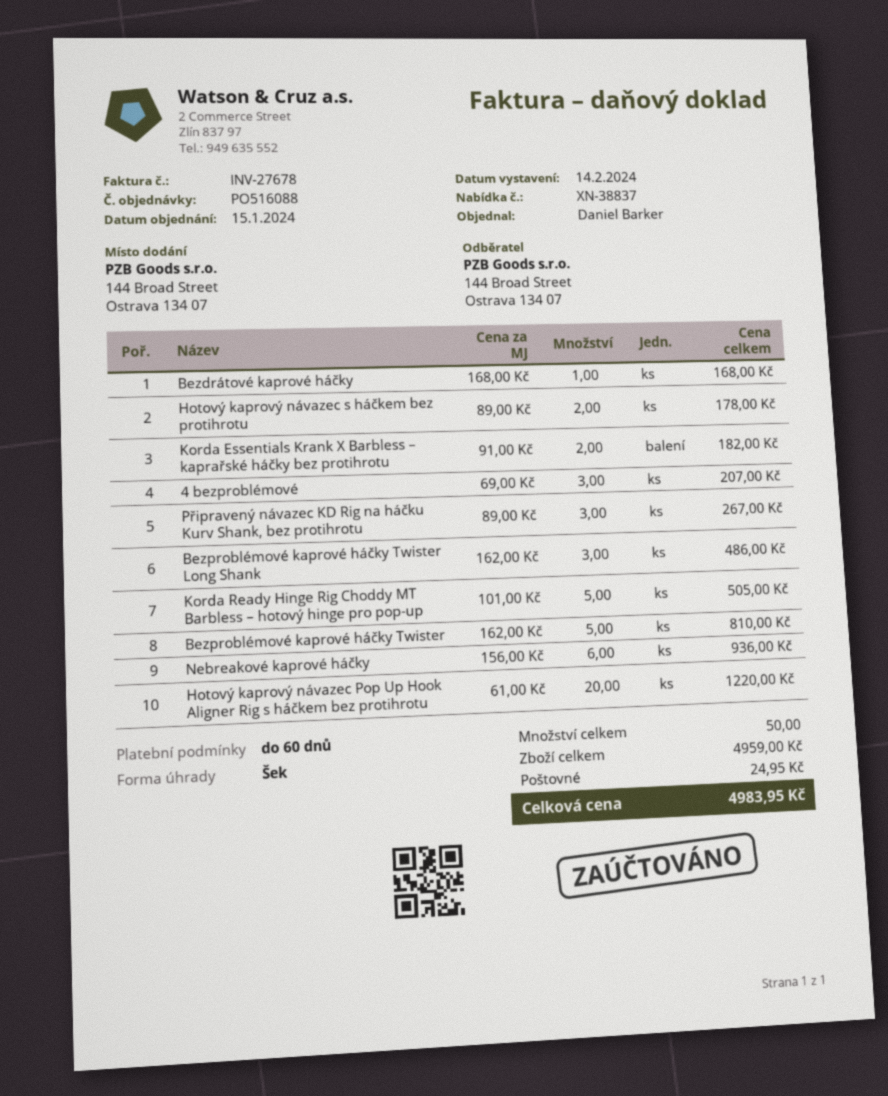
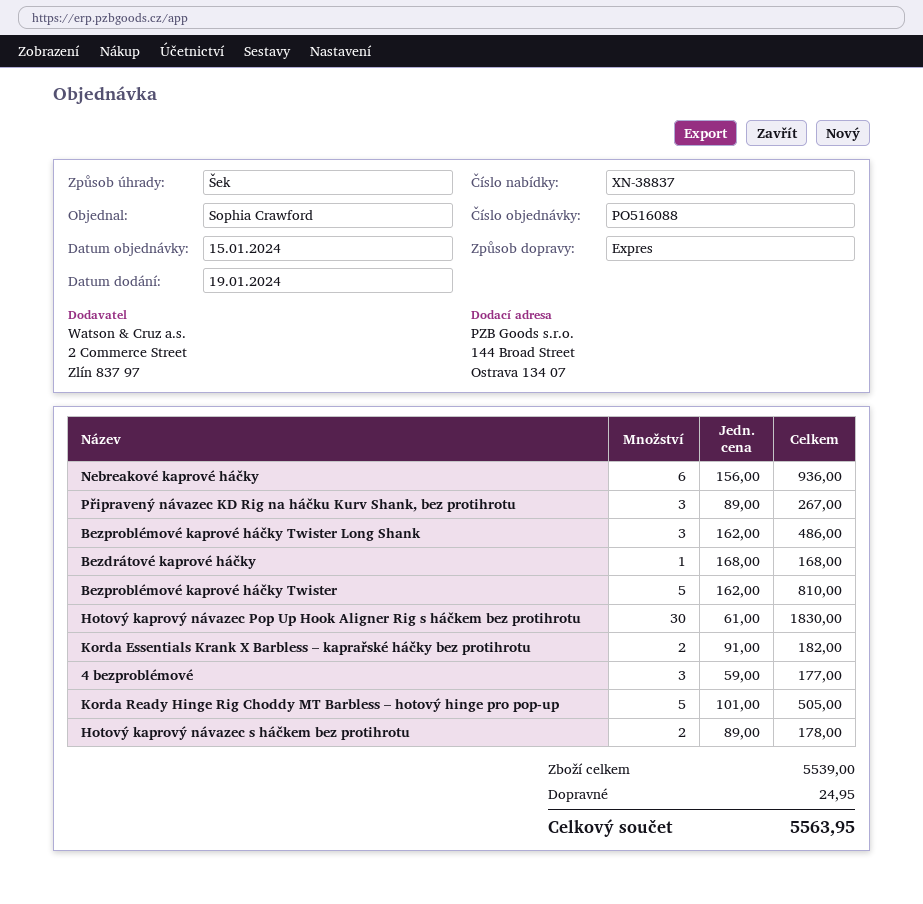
ordered by: Daniel Barker -> Sophia Crawford
4 bezproblémové: 3 x 69.00 = 207.00 -> 3 x 59.00 = 177.00
Hotový kaprový návazec Pop Up Hook Aligner Rig s háčkem bez protihrotu: 20 x 61.00 = 1220.00 -> 30 x 61.00 = 1830.00
subtotal: 4959.00 -> 5539.00
total: 4983.95 -> 5563.95

